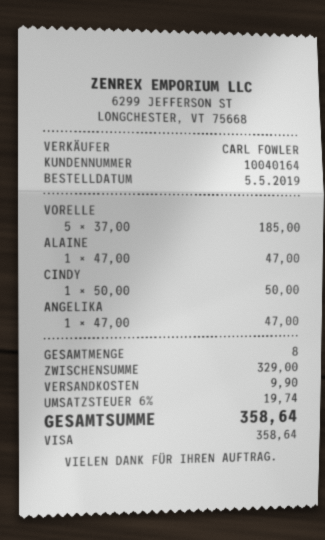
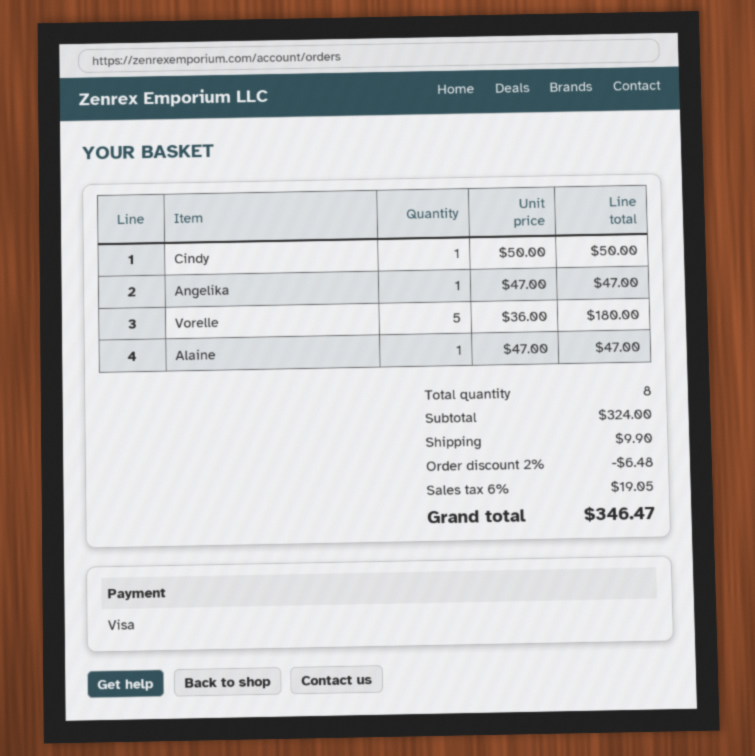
VORELLE: 5 x 37.00 = 185.00 -> 5 x 36.00 = 180.00
subtotal: 329.00 -> 324.00
discount: none -> 2% = 6.48
tax: 6% = 19.74 -> 6% = 19.05
total: 358.64 -> 346.47

